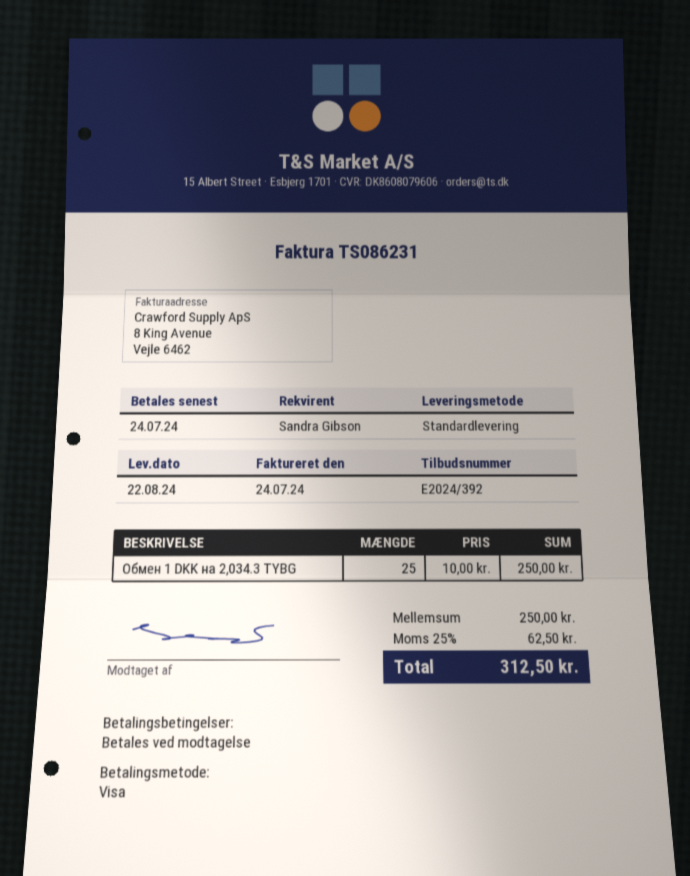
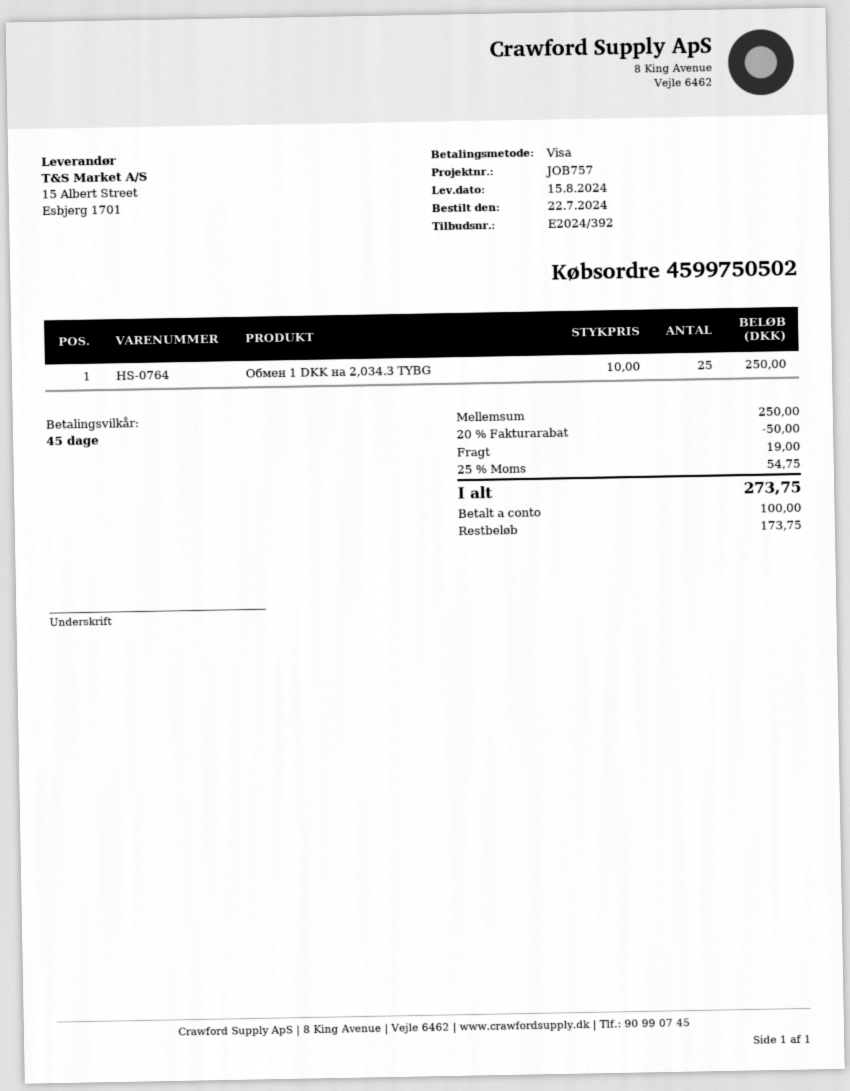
delivery date: 2024-08-22 -> 2024-08-15
payment terms: on receipt -> 45 days
discount: none -> 20% = 50.00
shipping: none -> 19.00
tax: 25% = 62.50 -> 25% = 54.75
total: 312.50 -> 273.75

